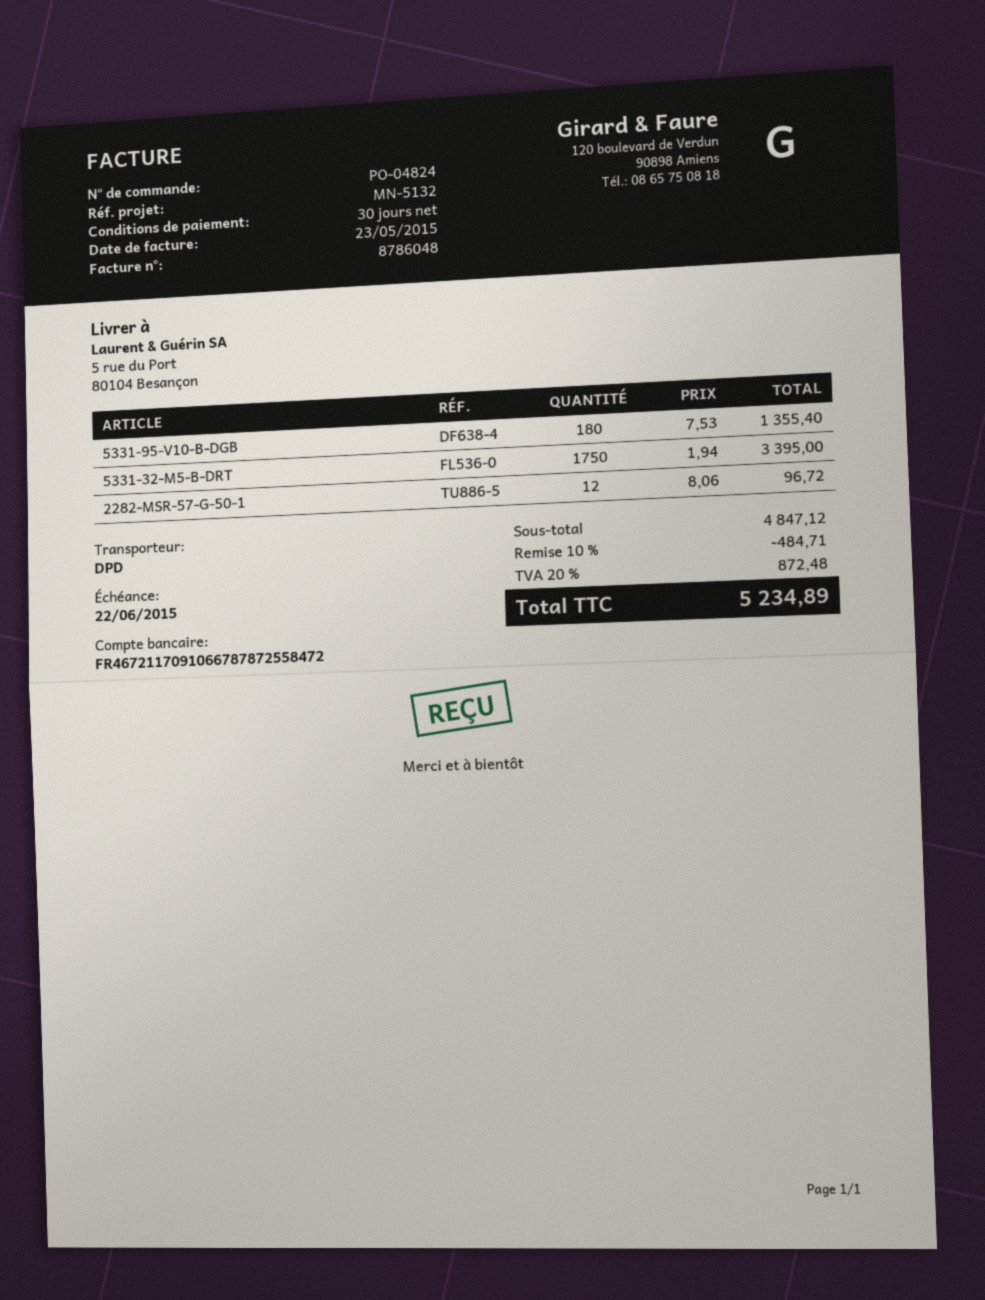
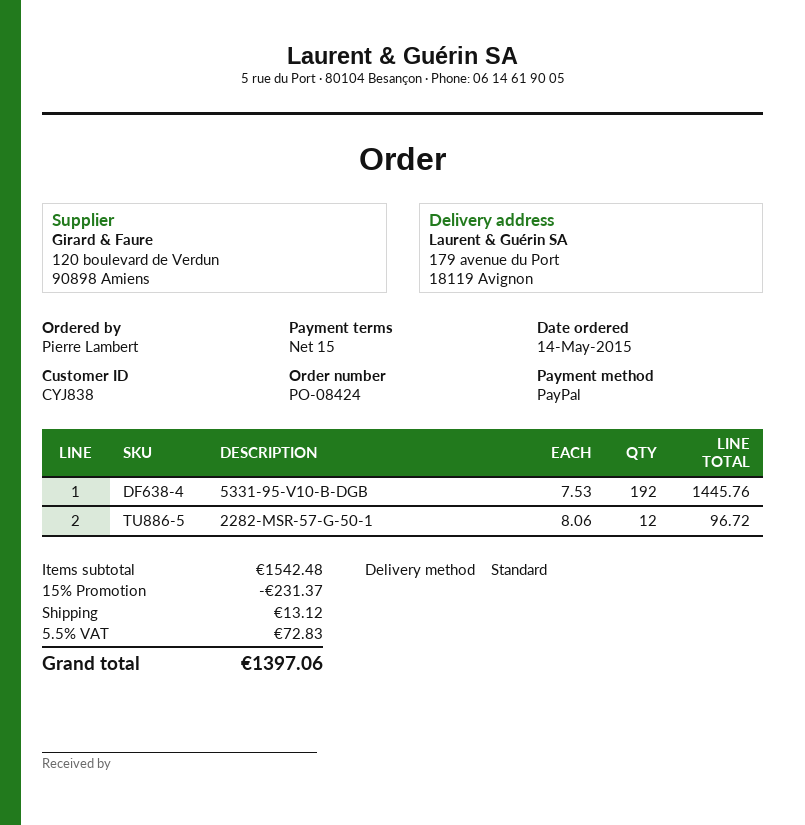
order number: PO-04824 -> PO-08424
payment terms: 30 days -> 15 days
shipping method: DPD -> standard
ship to: 5 rue du Port, 80104 Besançon -> 179 avenue du Port, 18119 Avignon
5331-95-V10-B-DGB: 180 x 7.53 = 1355.40 -> 192 x 7.53 = 1445.76
5331-32-M5-B-DRT: 1750 x 1.94 = 3395.00 -> none
subtotal: 4847.12 -> 1542.48
discount: 10% = 484.71 -> 15% = 231.37
shipping: none -> 13.12
tax: 20% = 872.48 -> 5.5% = 72.83
total: 5234.89 -> 1397.06

